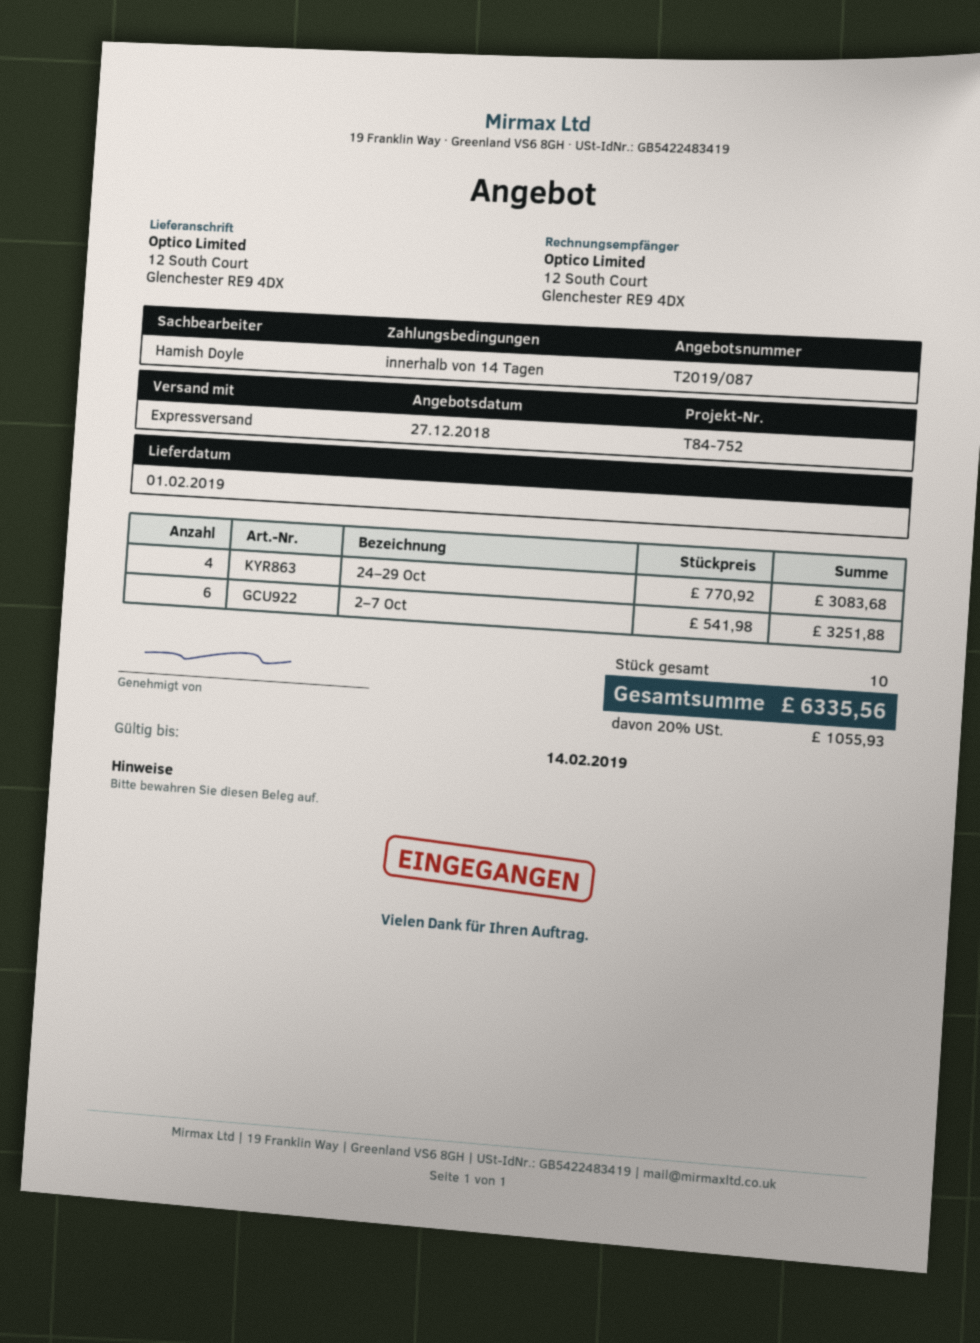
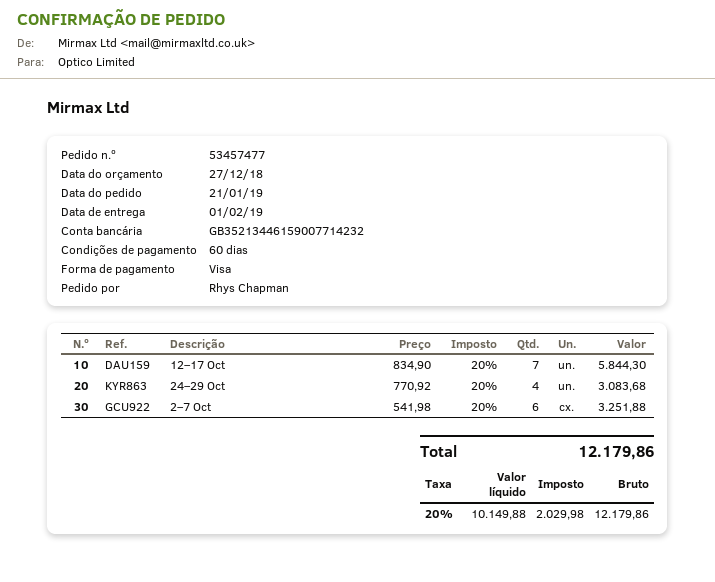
payment terms: 14 days -> 60 days
12–17 Oct: none -> 7 x 834.90 = 5844.30
tax: 20% = 1055.93 -> 20% = 2029.98
total: 6335.56 -> 12179.86

